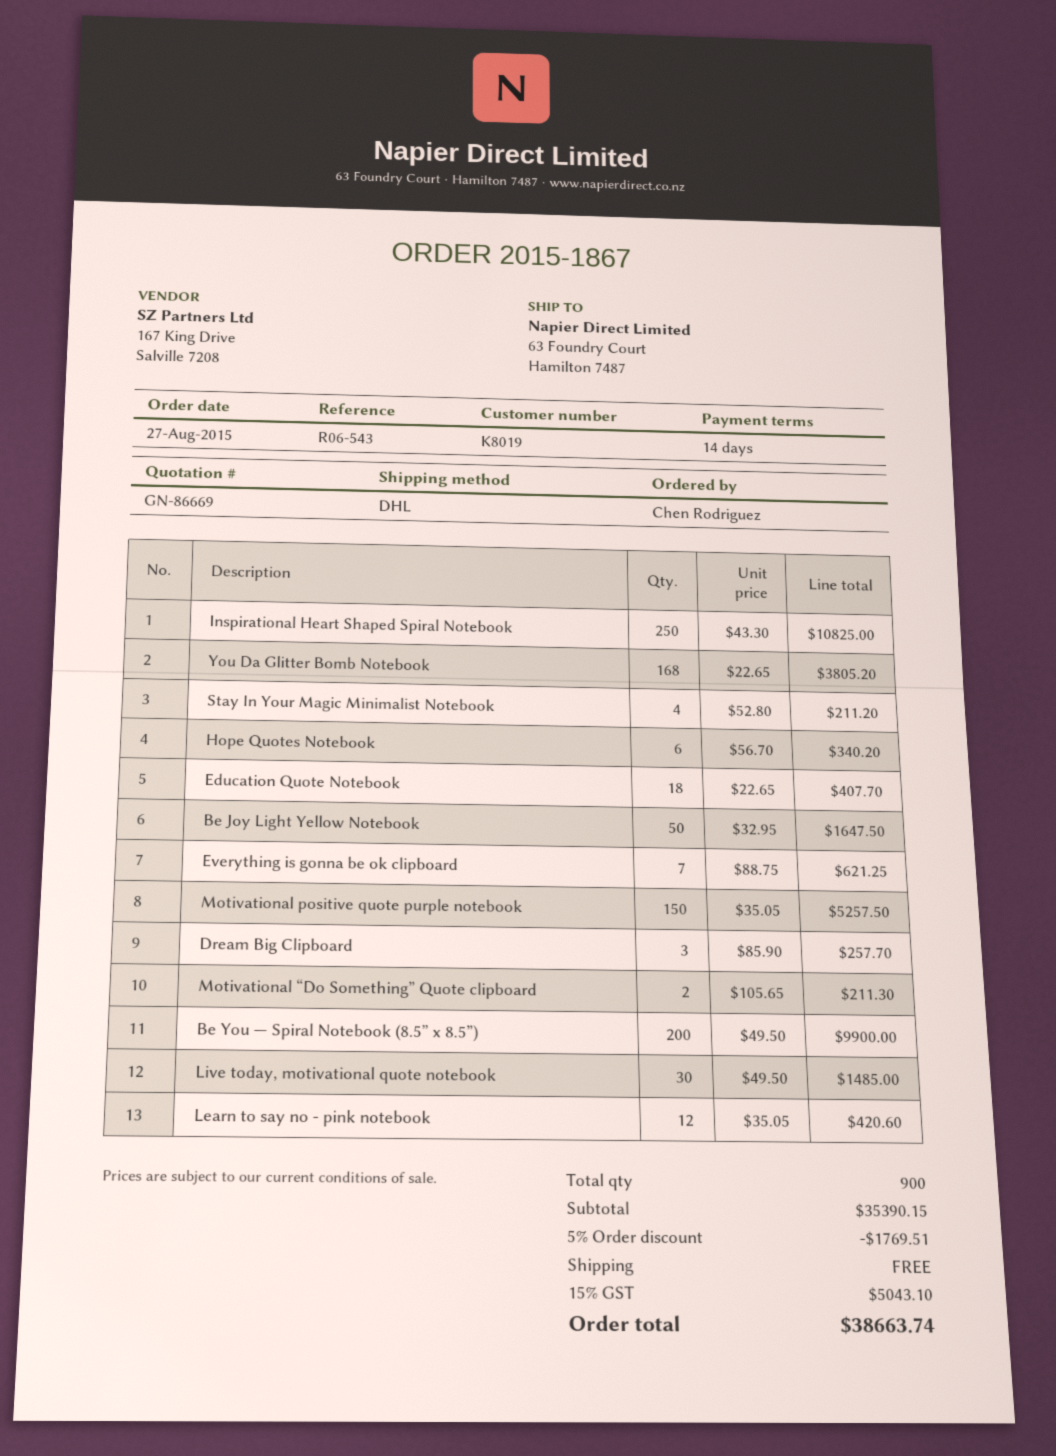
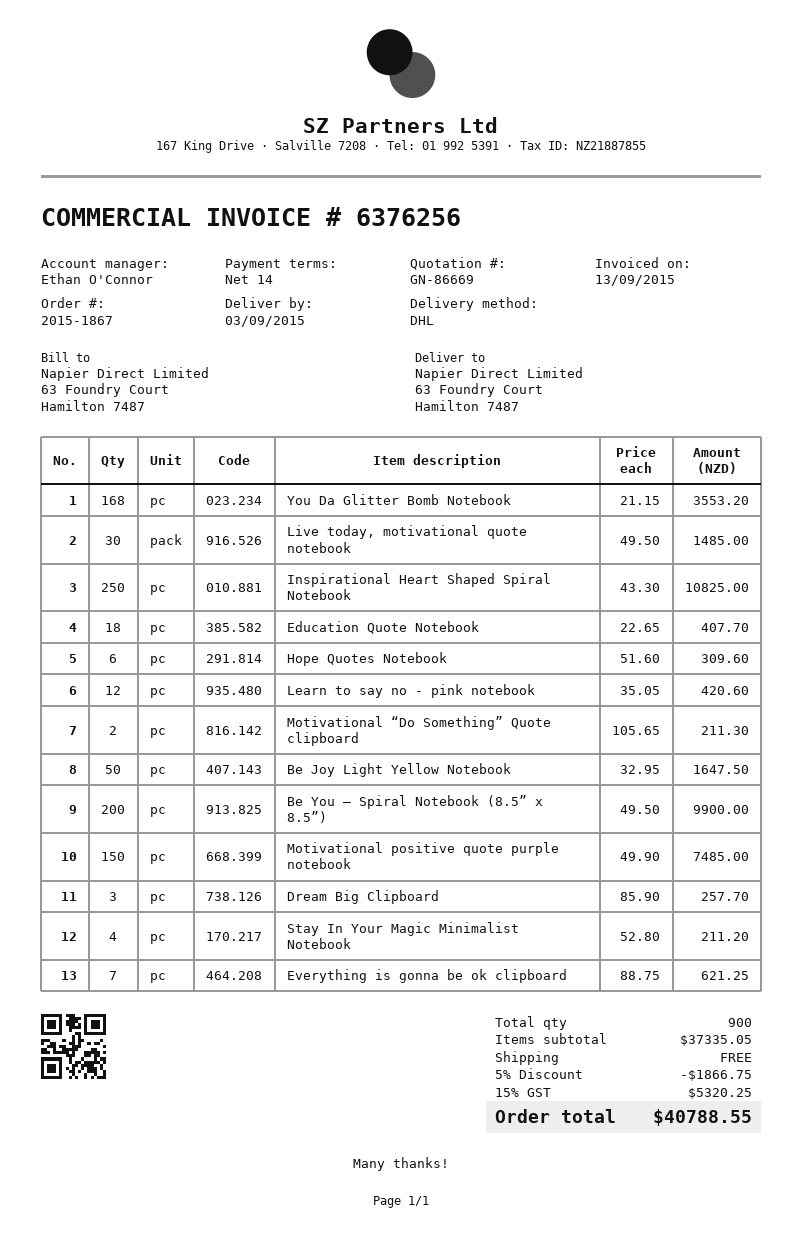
You Da Glitter Bomb Notebook: 168 x 22.65 = 3805.20 -> 168 x 21.15 = 3553.20
Hope Quotes Notebook: 6 x 56.70 = 340.20 -> 6 x 51.60 = 309.60
Motivational positive quote purple notebook: 150 x 35.05 = 5257.50 -> 150 x 49.90 = 7485.00
subtotal: 35390.15 -> 37335.05
discount: 5% = 1769.51 -> 5% = 1866.75
tax: 15% = 5043.10 -> 15% = 5320.25
total: 38663.74 -> 40788.55

